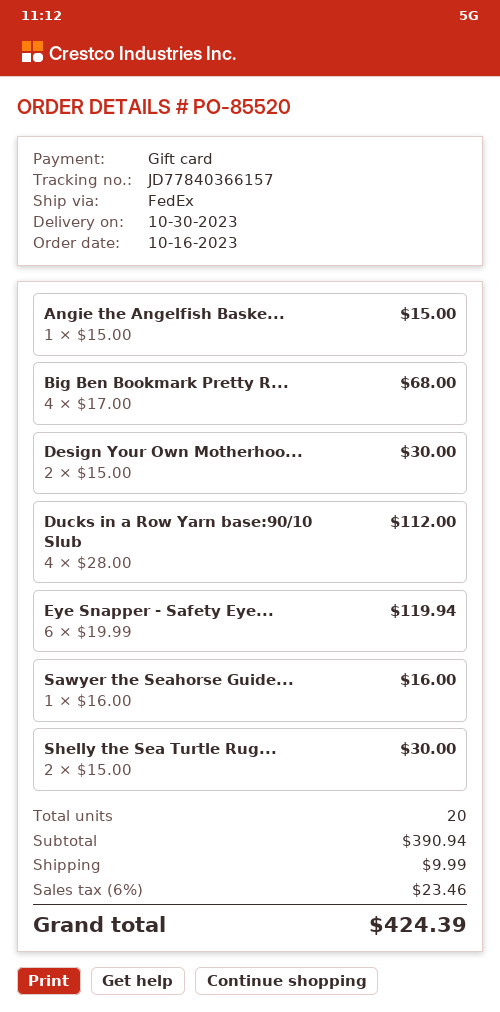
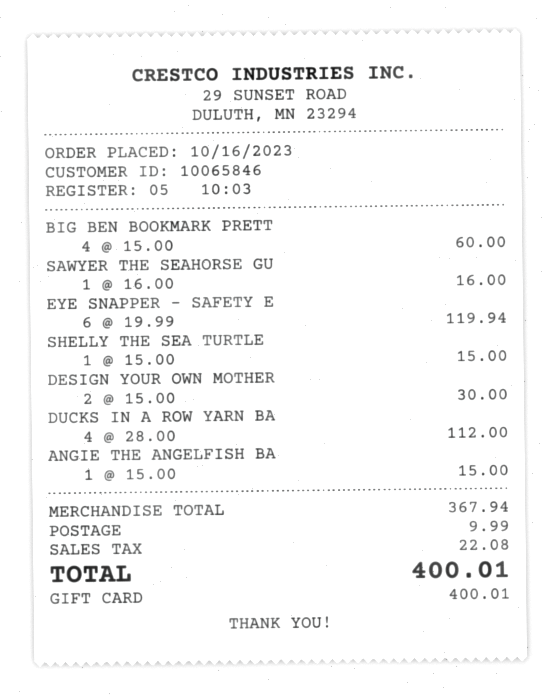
Big Ben Bookmark Pretty R...: 4 x 17.00 = 68.00 -> 4 x 15.00 = 60.00
Shelly the Sea Turtle Rug...: 2 x 15.00 = 30.00 -> 1 x 15.00 = 15.00
subtotal: 390.94 -> 367.94
tax: 23.46 -> 22.08
total: 424.39 -> 400.01

